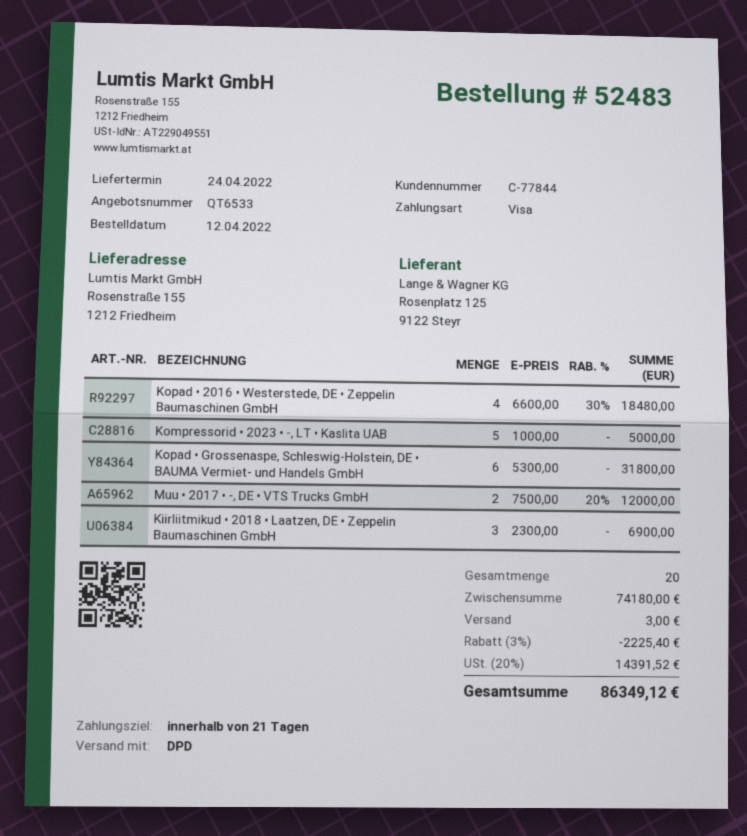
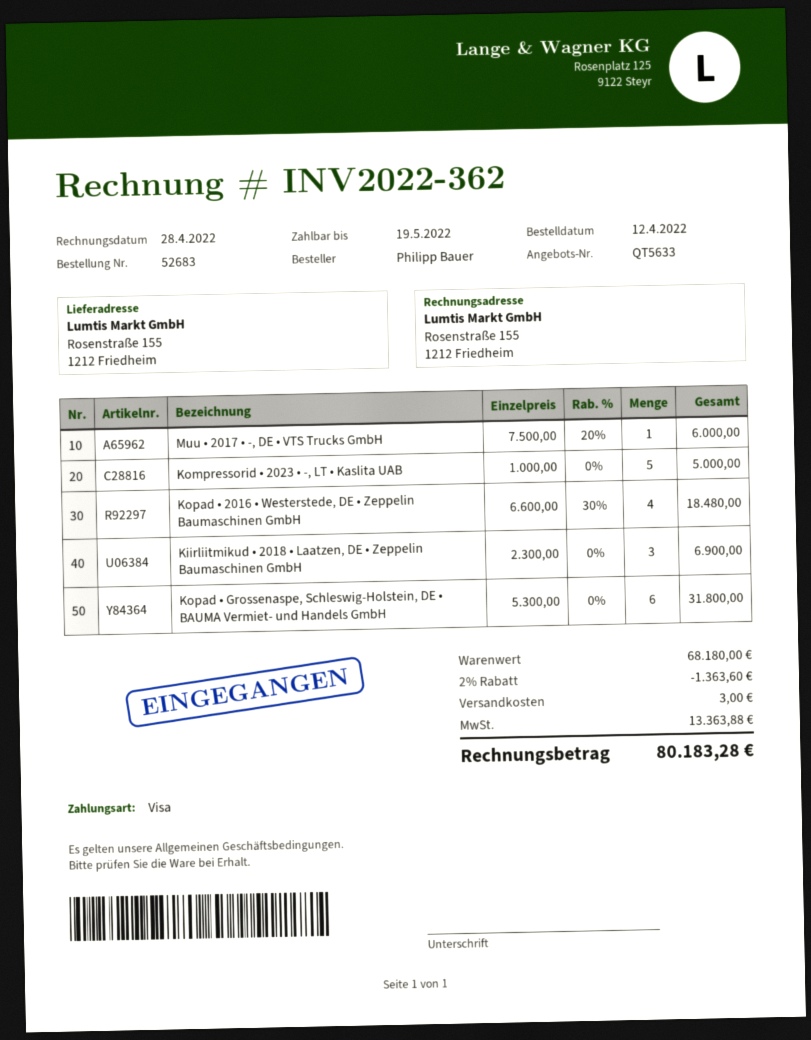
quote number: QT6533 -> QT5633
order number: 52483 -> 52683
Muu • 2017 • -, DE • VTS Trucks GmbH: 2 x 7500.00 - 20% = 12000.00 -> 1 x 7500.00 - 20% = 6000.00
subtotal: 74180.00 -> 68180.00
discount: 3% = 2225.40 -> 2% = 1363.60
tax: 14391.52 -> 13363.88
total: 86349.12 -> 80183.28

